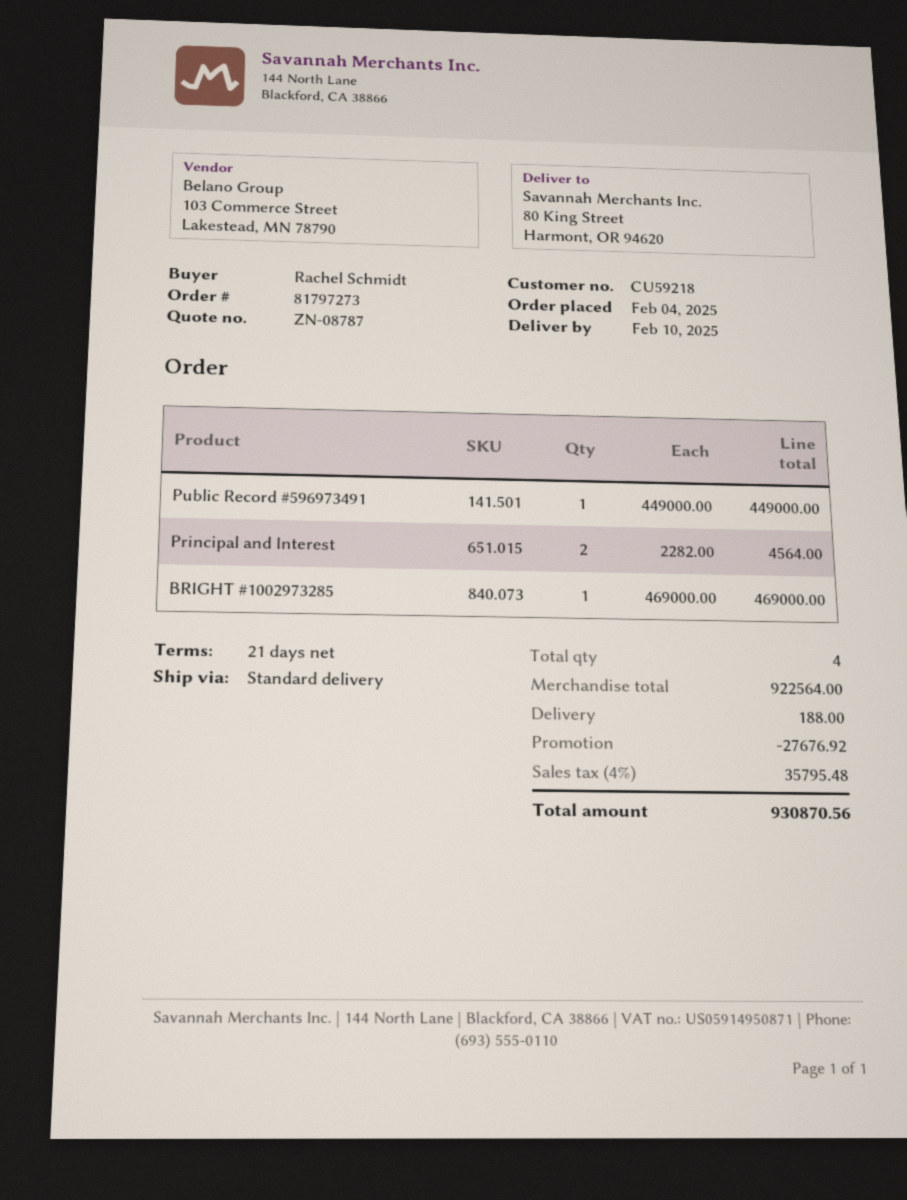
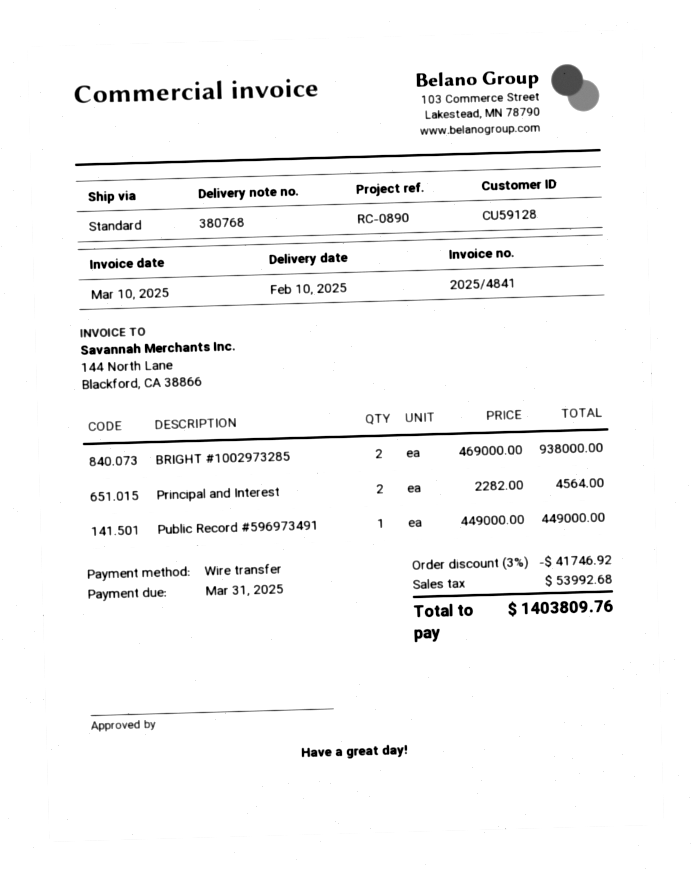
customer number: CU59218 -> CU59128
BRIGHT #1002973285: 1 x 469000.00 = 469000.00 -> 2 x 469000.00 = 938000.00
discount: 27676.92 -> 41746.92
shipping: 188.00 -> none
tax: 35795.48 -> 53992.68
total: 930870.56 -> 1403809.76

